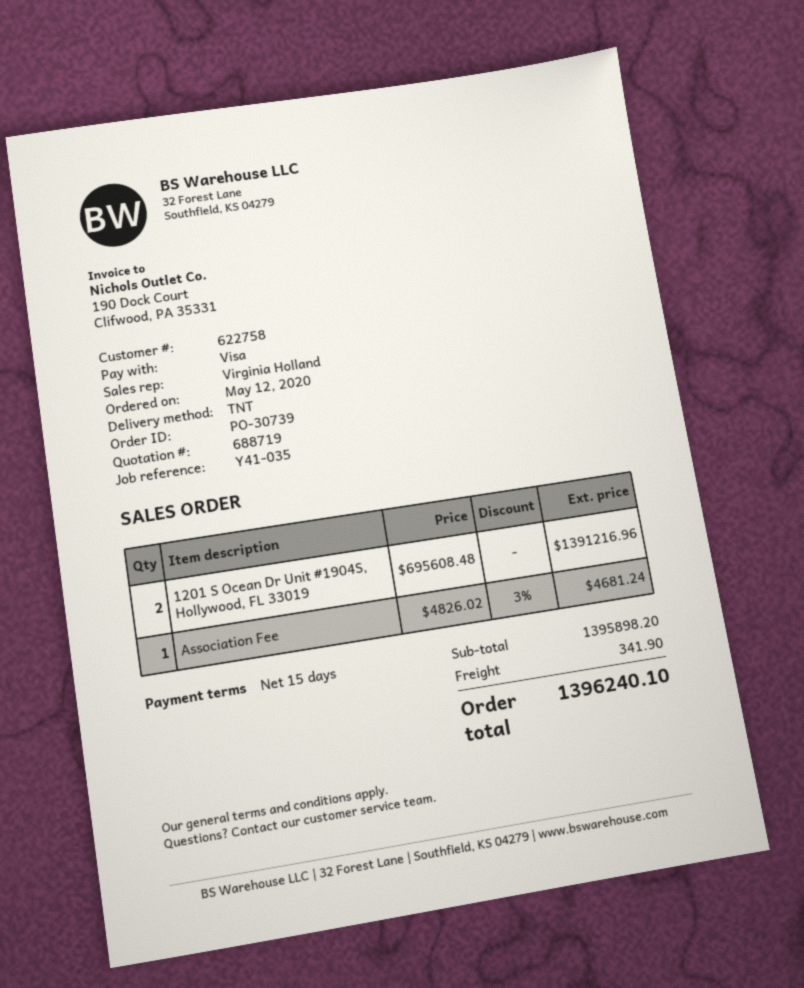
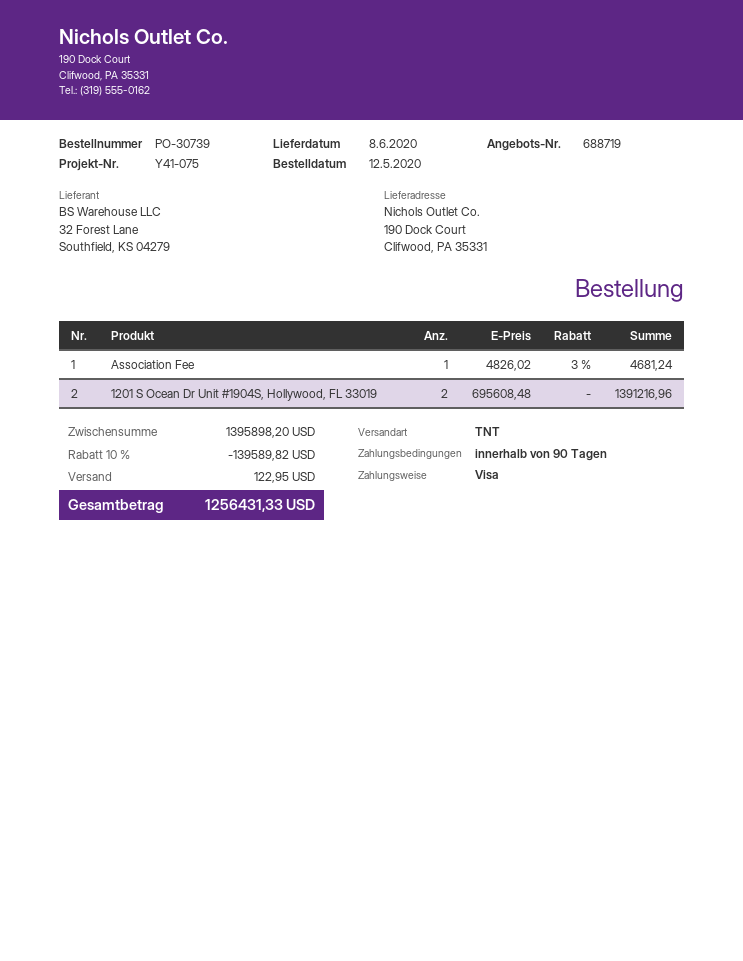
payment terms: 15 days -> 90 days
reference: Y41-035 -> Y41-075
discount: none -> 10% = 139589.82
shipping: 341.90 -> 122.95
total: 1396240.10 -> 1256431.33

